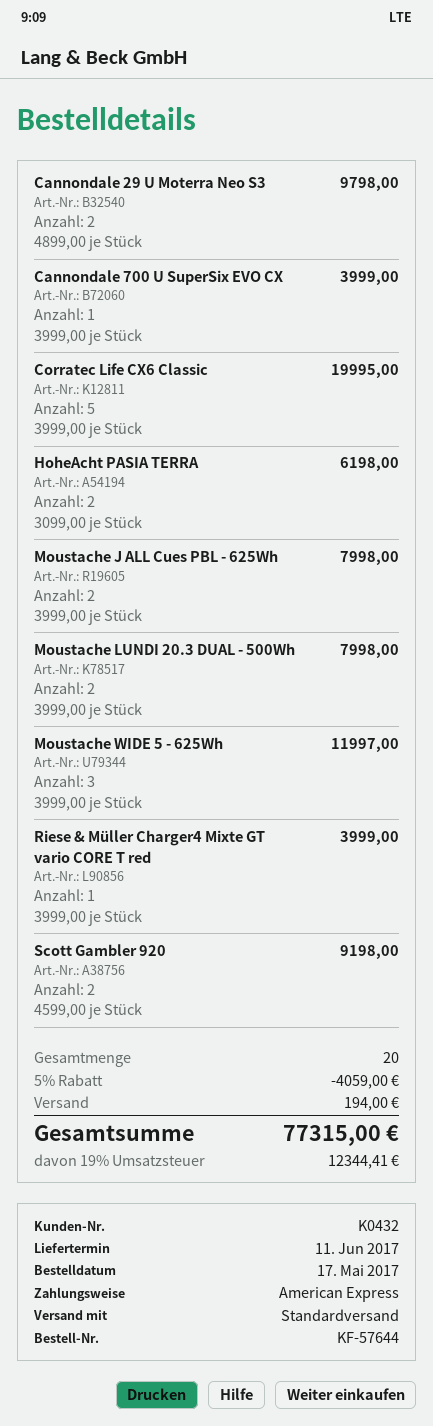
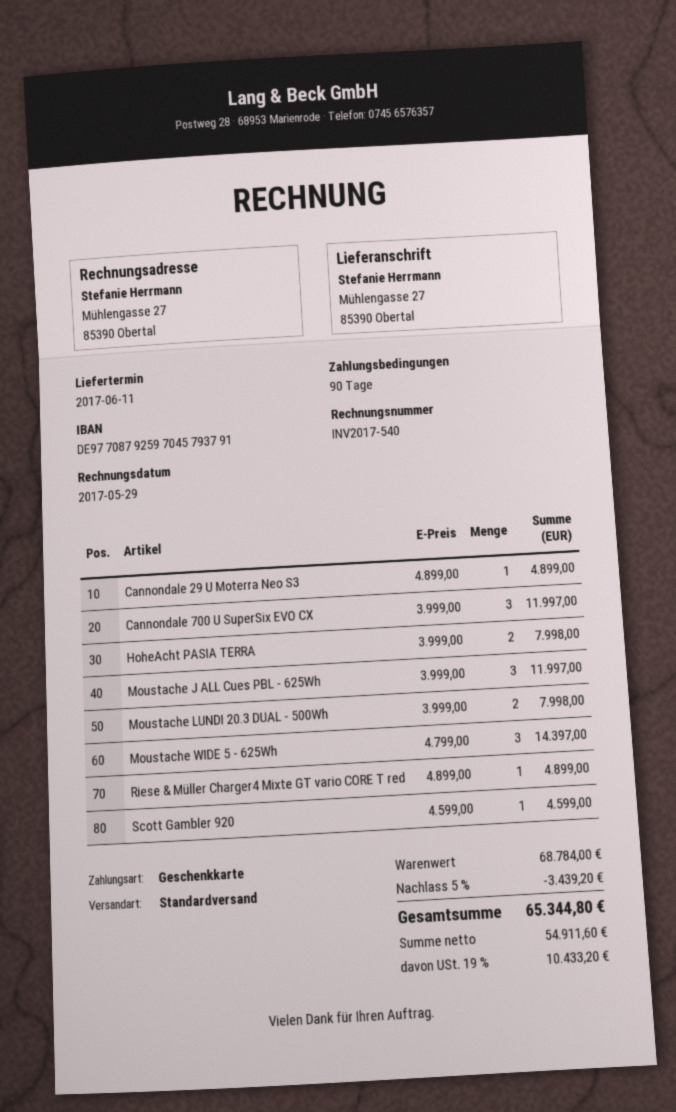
payment method: American Express -> gift card
Cannondale 29 U Moterra Neo S3: 2 x 4899.00 = 9798.00 -> 1 x 4899.00 = 4899.00
Cannondale 700 U SuperSix EVO CX: 1 x 3999.00 = 3999.00 -> 3 x 3999.00 = 11997.00
Corratec Life CX6 Classic: 5 x 3999.00 = 19995.00 -> none
HoheAcht PASIA TERRA: 2 x 3099.00 = 6198.00 -> 2 x 3999.00 = 7998.00
Moustache J ALL Cues PBL - 625Wh: 2 x 3999.00 = 7998.00 -> 3 x 3999.00 = 11997.00
Moustache WIDE 5 - 625Wh: 3 x 3999.00 = 11997.00 -> 3 x 4799.00 = 14397.00
Riese & Müller Charger4 Mixte GT vario CORE T red: 1 x 3999.00 = 3999.00 -> 1 x 4899.00 = 4899.00
Scott Gambler 920: 2 x 4599.00 = 9198.00 -> 1 x 4599.00 = 4599.00
discount: 5% = 4059.00 -> 5% = 3439.20
shipping: 194.00 -> none
tax: 19% = 12344.41 -> 19% = 10433.20
total: 77315.00 -> 65344.80

